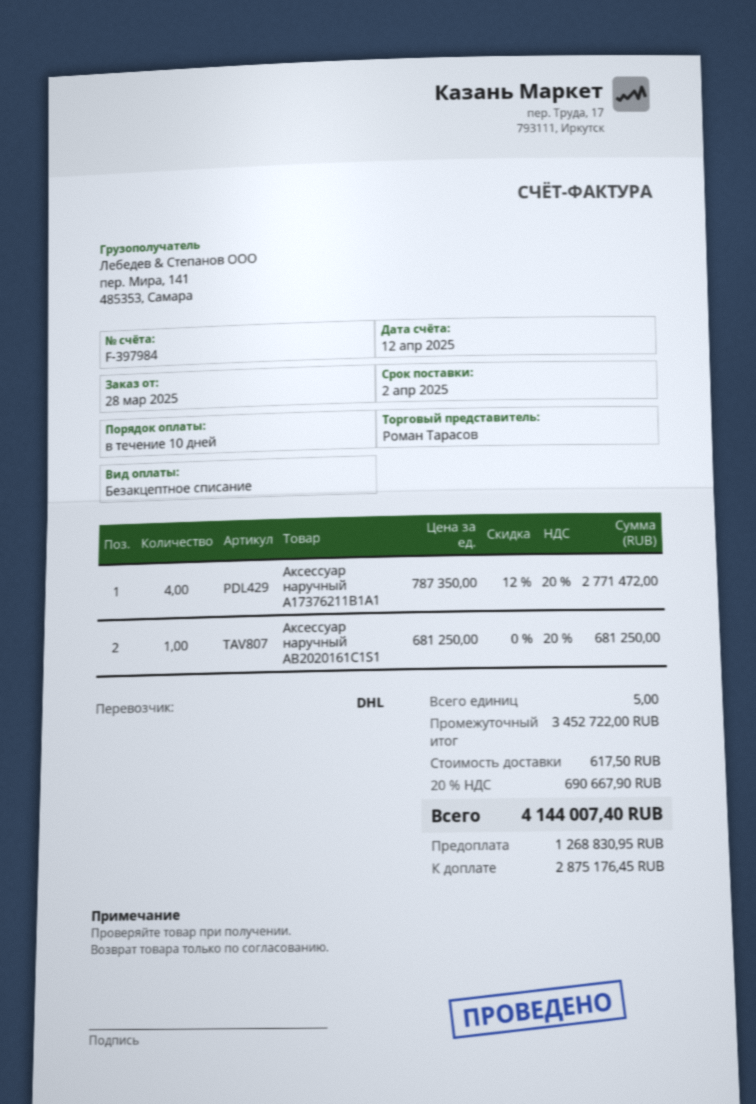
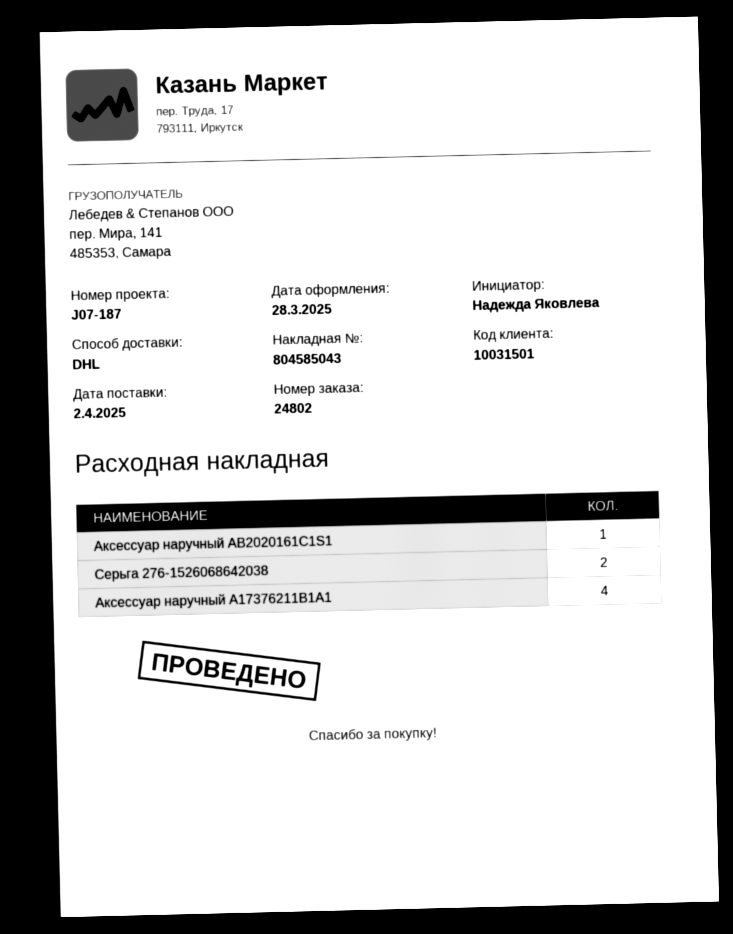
Серьга 276-1526068642038: none -> 2

